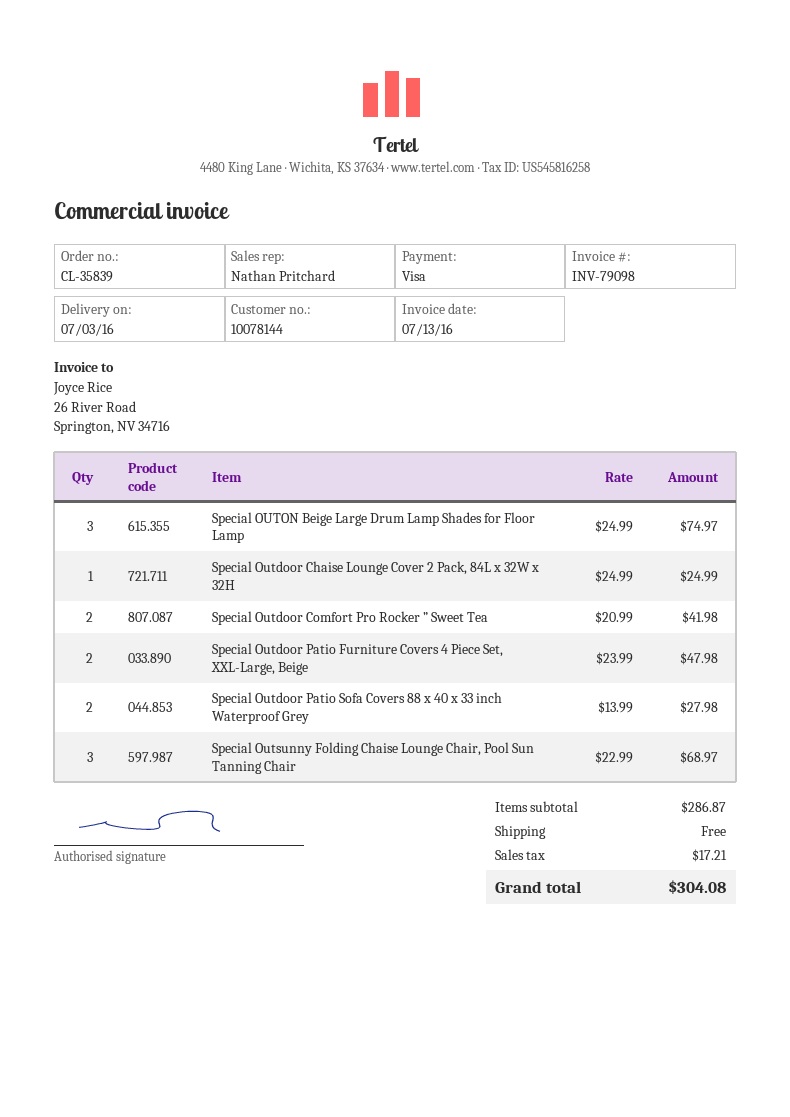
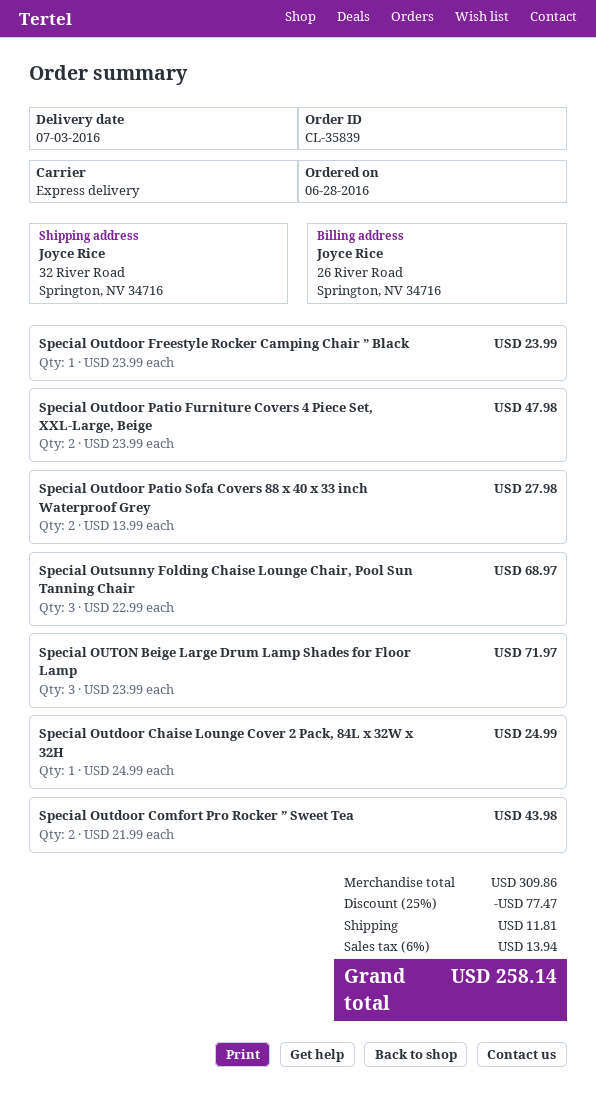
Special OUTON Beige Large Drum Lamp Shades for Floor Lamp: 3 x 24.99 = 74.97 -> 3 x 23.99 = 71.97
Special Outdoor Comfort Pro Rocker ” Sweet Tea: 2 x 20.99 = 41.98 -> 2 x 21.99 = 43.98
Special Outdoor Freestyle Rocker Camping Chair ” Black: none -> 1 x 23.99 = 23.99
subtotal: 286.87 -> 309.86
discount: none -> 25% = 77.47
shipping: 0.00 -> 11.81
tax: 17.21 -> 13.94
total: 304.08 -> 258.14

